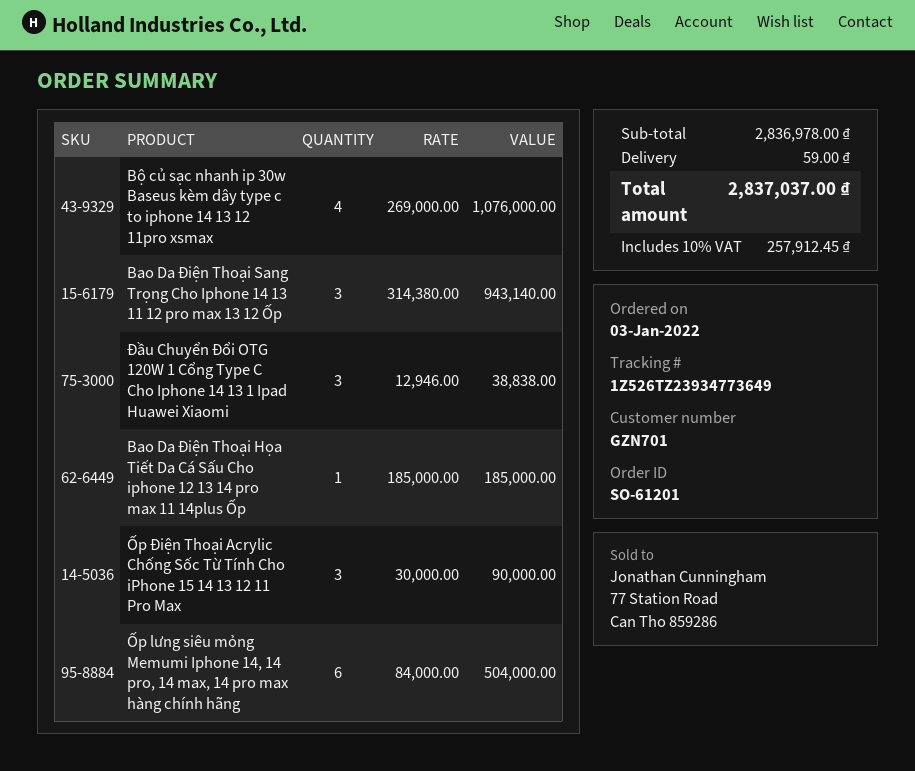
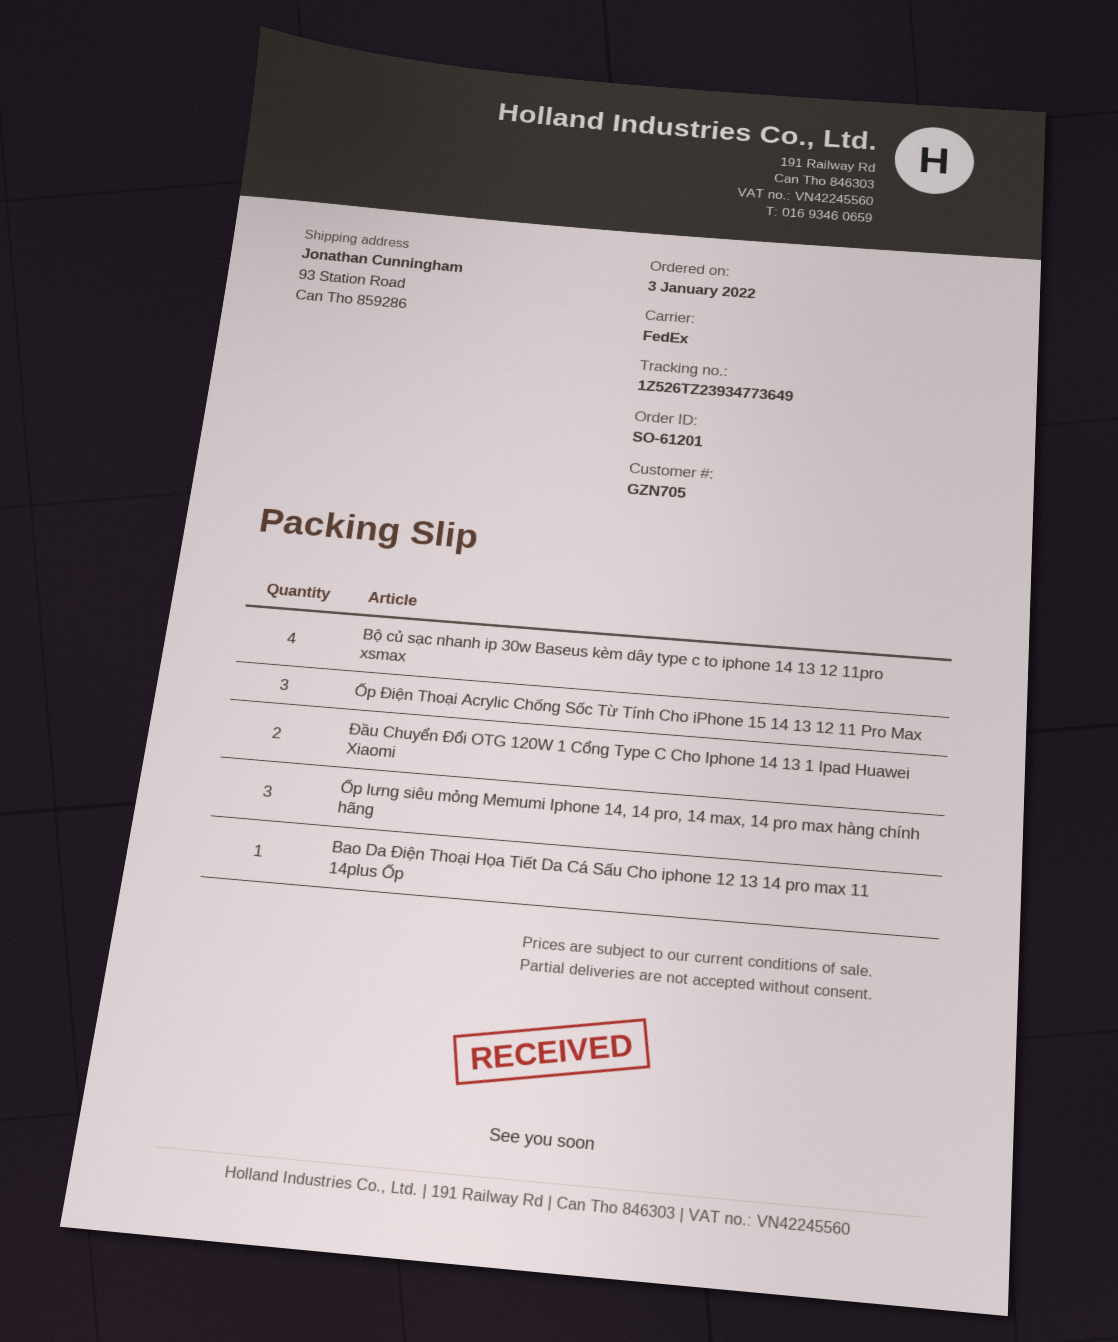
customer number: GZN701 -> GZN705
Bao Da Điện Thoại Sang Trọng Cho Iphone 14 13 11 12 pro max 13 12 Ốp: 3 -> none
Đầu Chuyển Đổi OTG 120W 1 Cổng Type C Cho Iphone 14 13 1 Ipad Huawei Xiaomi: 3 -> 2
Ốp lưng siêu mỏng Memumi Iphone 14, 14 pro, 14 max, 14 pro max hàng chính hãng: 6 -> 3

